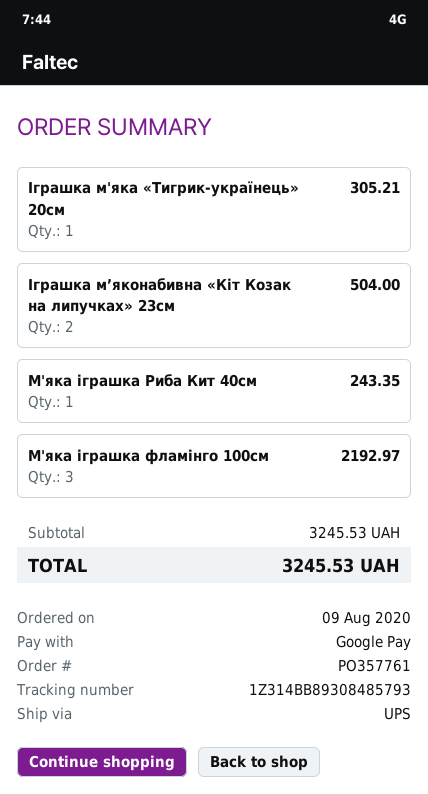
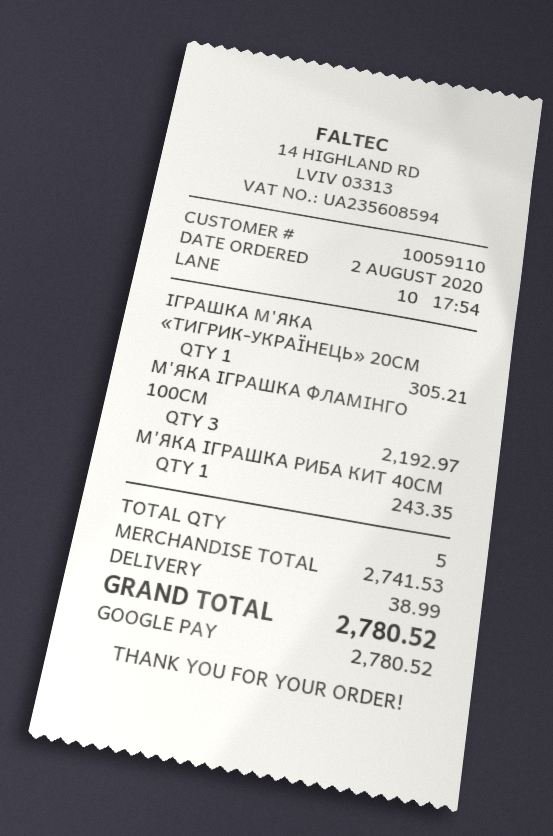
order date: 2020-08-09 -> 2020-08-02
Іграшка м’яконабивна «Кіт Козак на липучках» 23см: 2 for 504.00 -> none
subtotal: 3245.53 -> 2741.53
shipping: none -> 38.99
total: 3245.53 -> 2780.52

